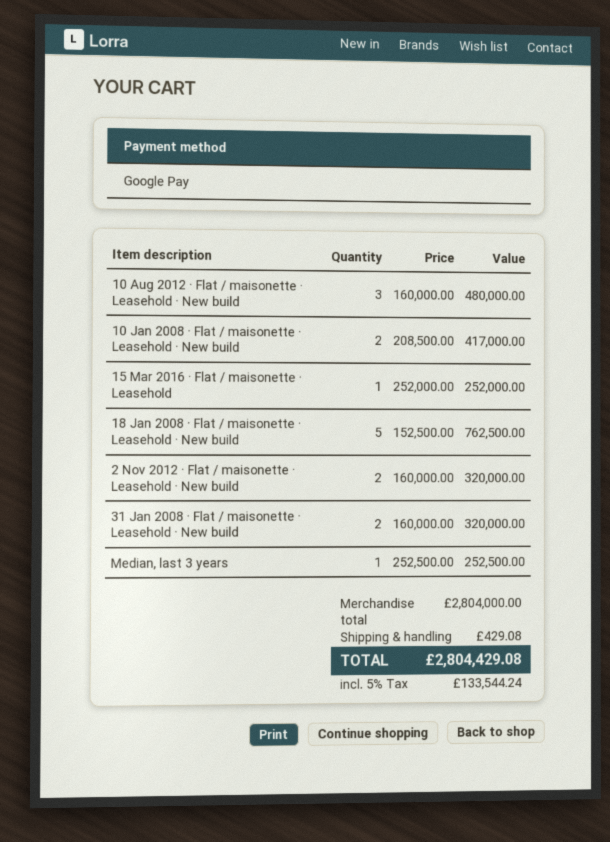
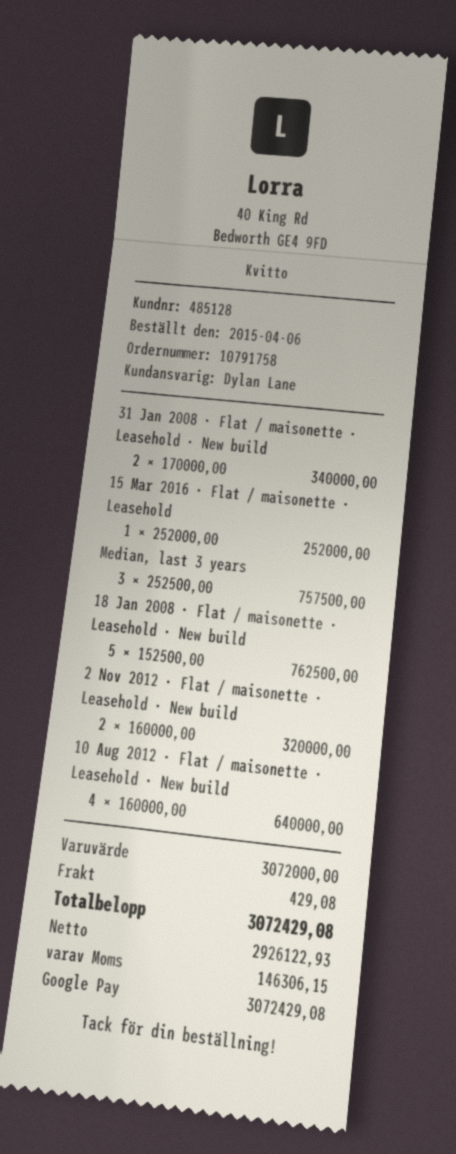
10 Aug 2012 · Flat / maisonette · Leasehold · New build: 3 x 160000.00 = 480000.00 -> 4 x 160000.00 = 640000.00
10 Jan 2008 · Flat / maisonette · Leasehold · New build: 2 x 208500.00 = 417000.00 -> none
31 Jan 2008 · Flat / maisonette · Leasehold · New build: 2 x 160000.00 = 320000.00 -> 2 x 170000.00 = 340000.00
Median, last 3 years: 1 x 252500.00 = 252500.00 -> 3 x 252500.00 = 757500.00
subtotal: 2804000.00 -> 3072000.00
tax: 133544.24 -> 146306.15
total: 2804429.08 -> 3072429.08

